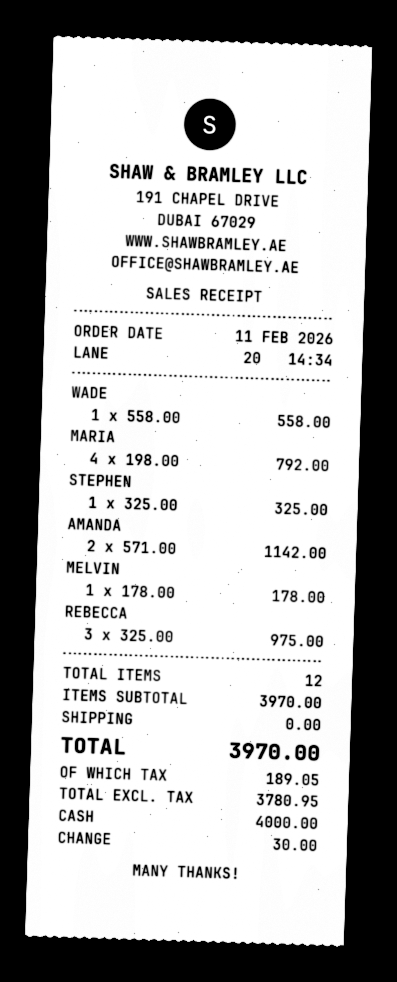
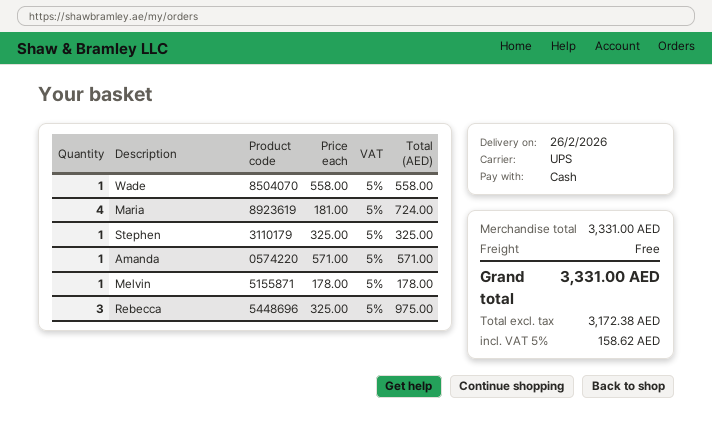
MARIA: 4 x 198.00 = 792.00 -> 4 x 181.00 = 724.00
AMANDA: 2 x 571.00 = 1142.00 -> 1 x 571.00 = 571.00
subtotal: 3970.00 -> 3331.00
net: 3780.95 -> 3172.38
tax: 189.05 -> 158.62
total: 3970.00 -> 3331.00

